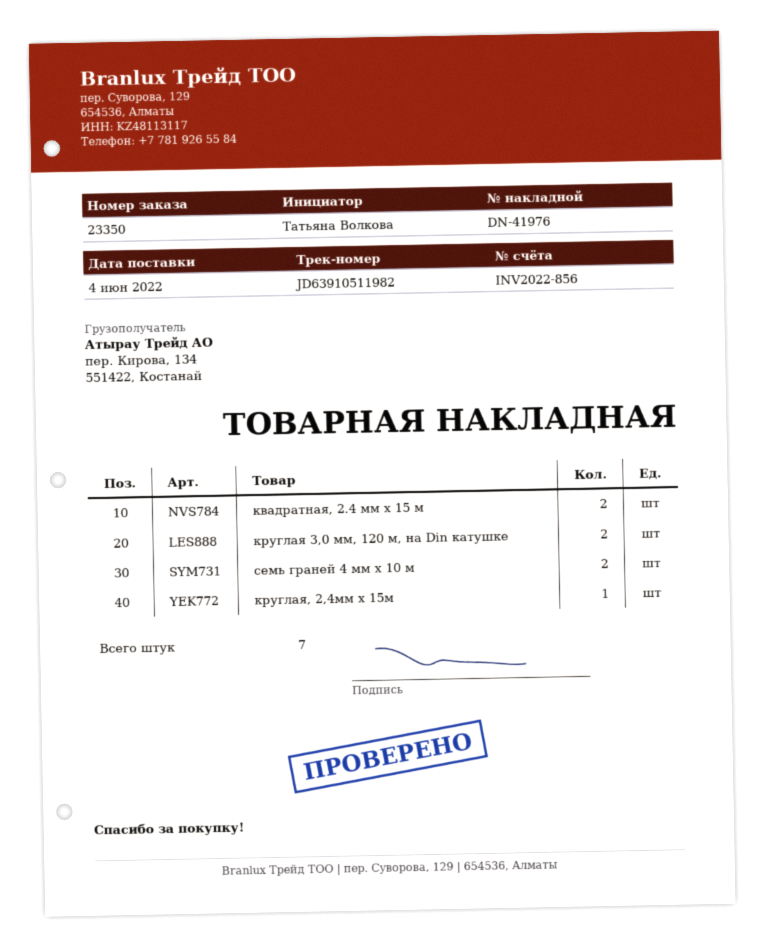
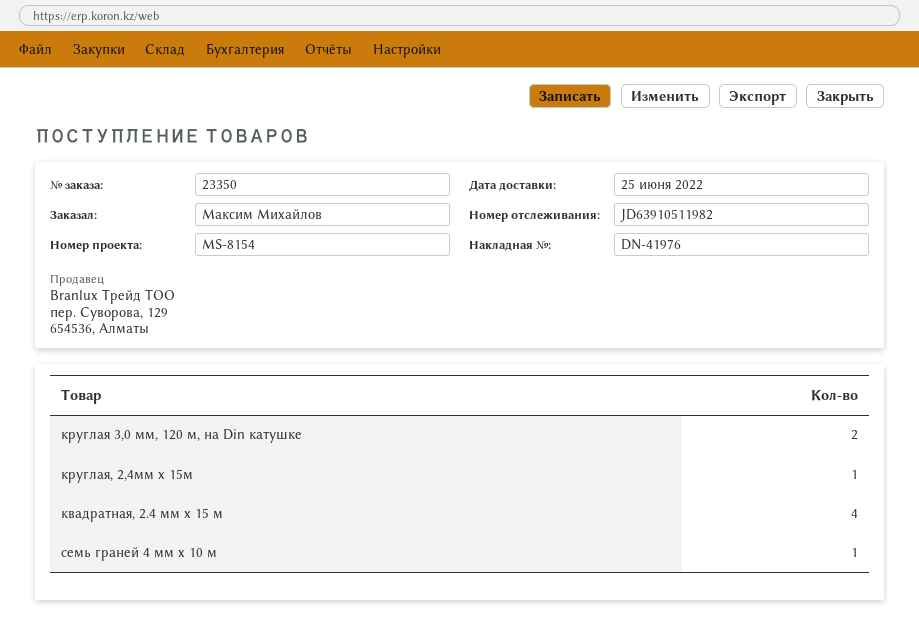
delivery date: 2022-06-04 -> 2022-06-25
ordered by: Татьяна Волкова -> Максим Михайлов
квадратная, 2.4 мм х 15 м: 2 -> 4
семь граней 4 мм х 10 м: 2 -> 1

